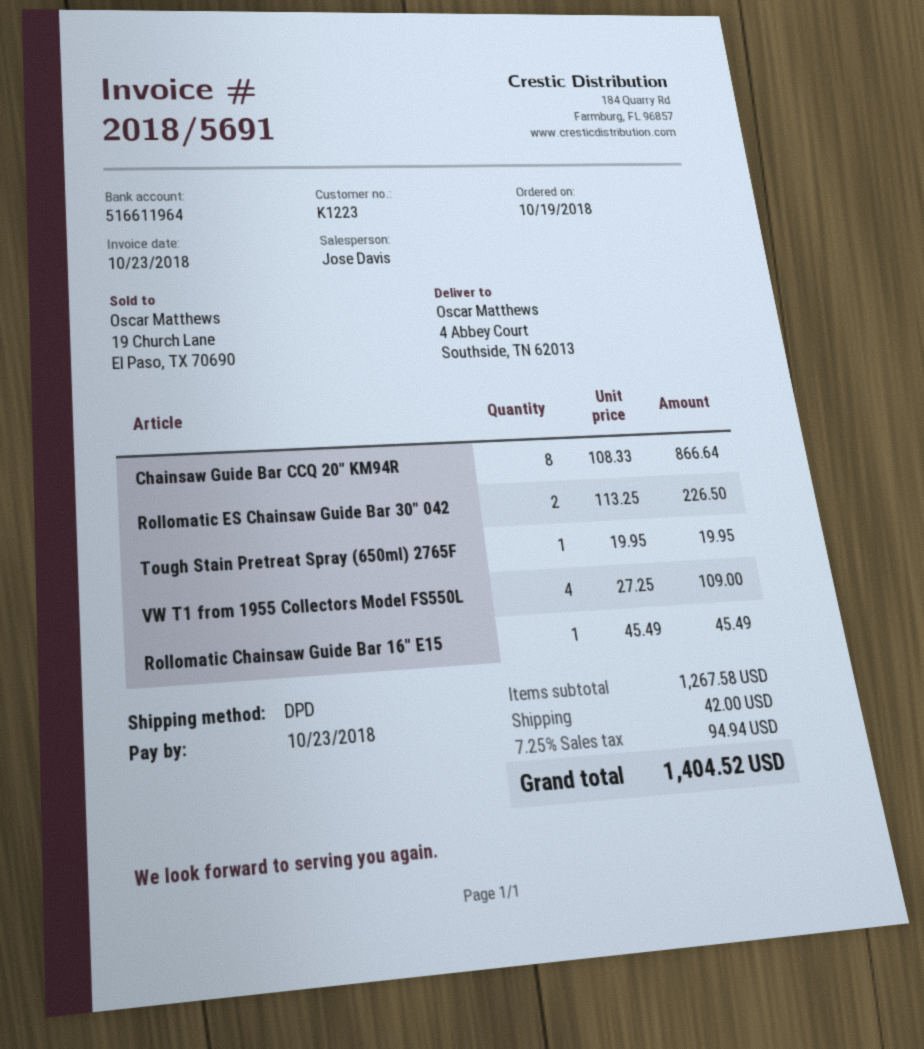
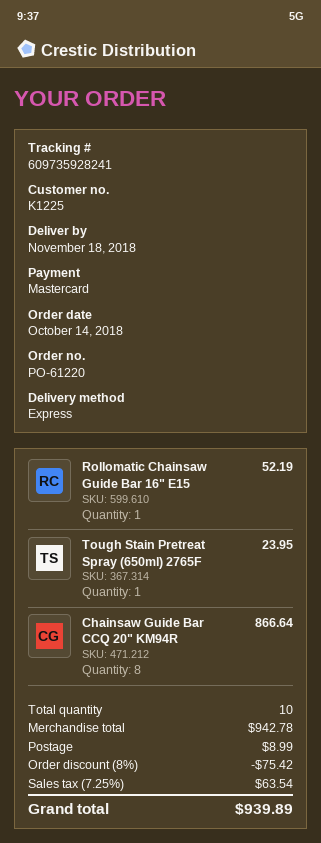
order date: 2018-10-19 -> 2018-10-14
customer number: K1223 -> K1225
shipping method: DPD -> express
Rollomatic ES Chainsaw Guide Bar 30" 042: 2 for 226.50 -> none
Tough Stain Pretreat Spray (650ml) 2765F: 1 for 19.95 -> 1 for 23.95
VW T1 from 1955 Collectors Model FS550L: 4 for 109.00 -> none
Rollomatic Chainsaw Guide Bar 16" E15: 1 for 45.49 -> 1 for 52.19
subtotal: 1267.58 -> 942.78
discount: none -> 8% = 75.42
shipping: 42.00 -> 8.99
tax: 7.25% = 94.94 -> 7.25% = 63.54
total: 1404.52 -> 939.89

